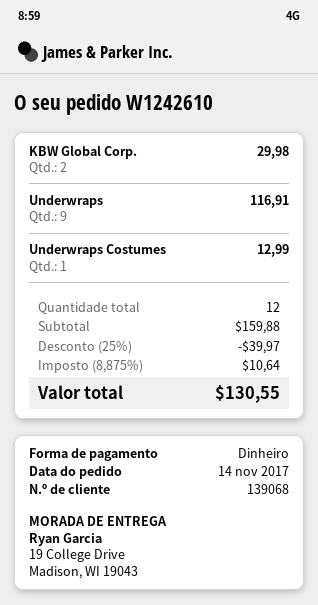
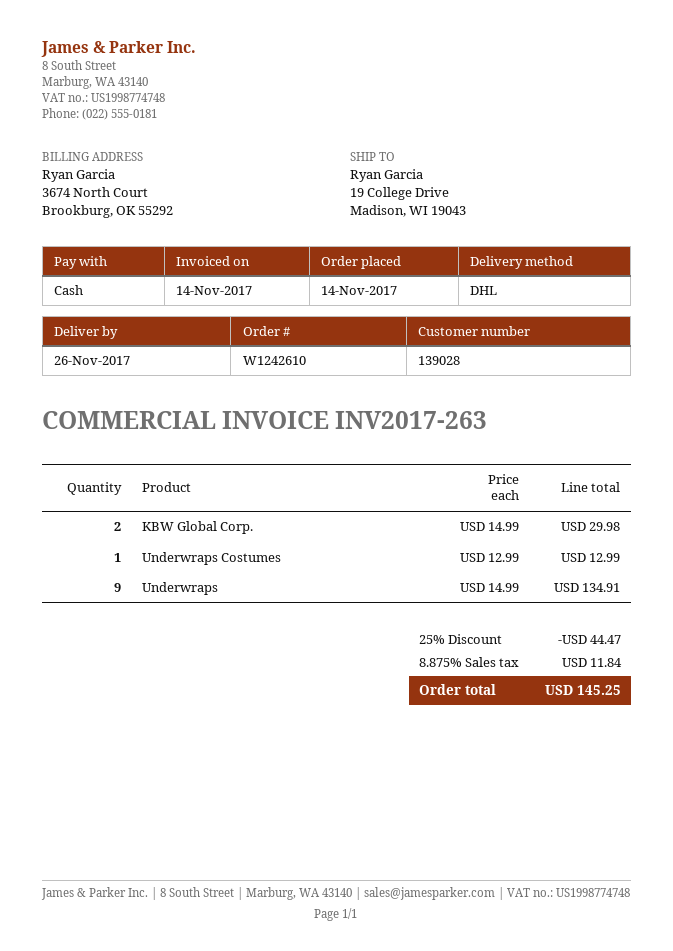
customer number: 139068 -> 139028
Underwraps: 9 for 116.91 -> 9 for 134.91
discount: 25% = 39.97 -> 25% = 44.47
tax: 8.875% = 10.64 -> 8.875% = 11.84
total: 130.55 -> 145.25

